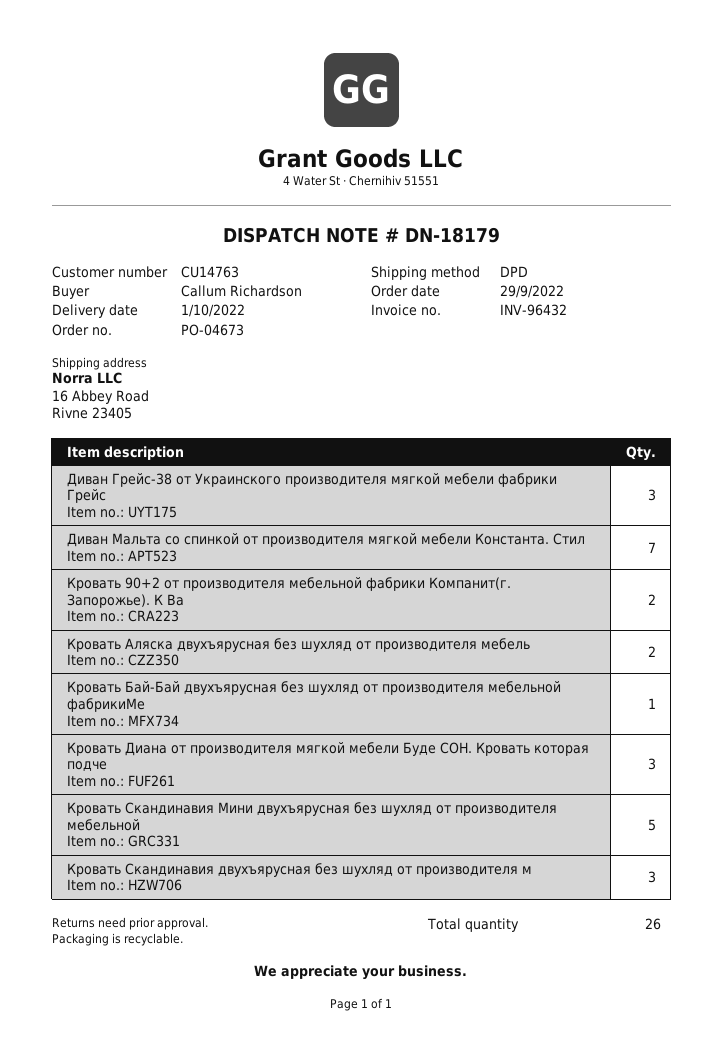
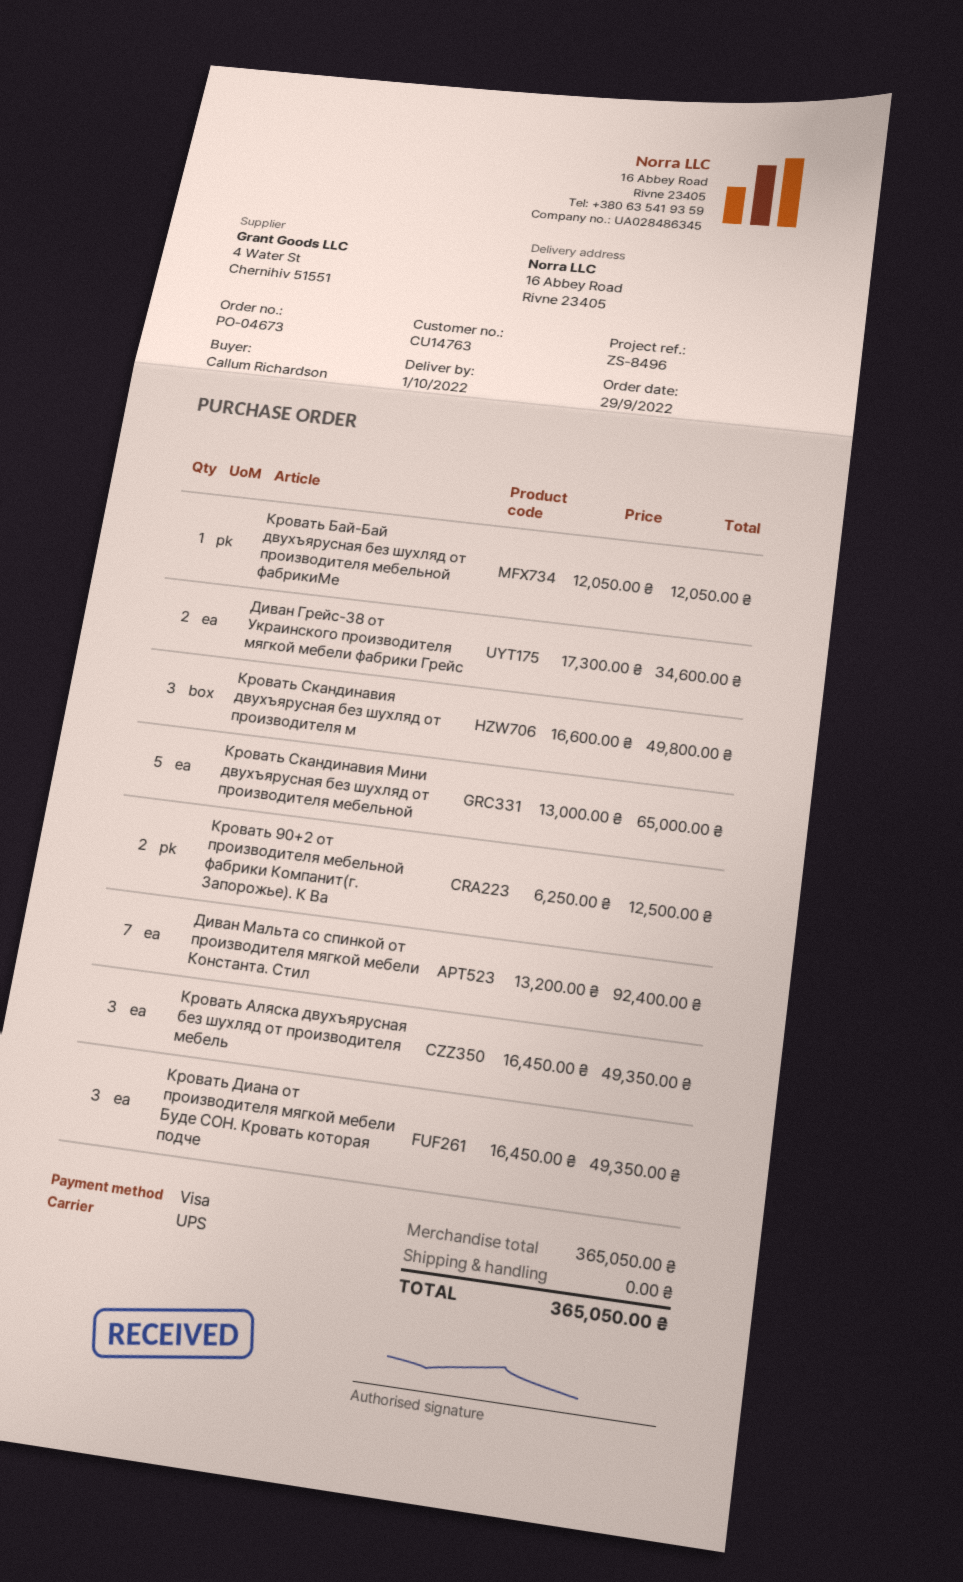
shipping method: DPD -> UPS
Диван Грейс-38 от Украинского производителя мягкой мебели фабрики Грейс: 3 -> 2
Кровать Аляска двухъярусная без шухляд от производителя мебель: 2 -> 3

